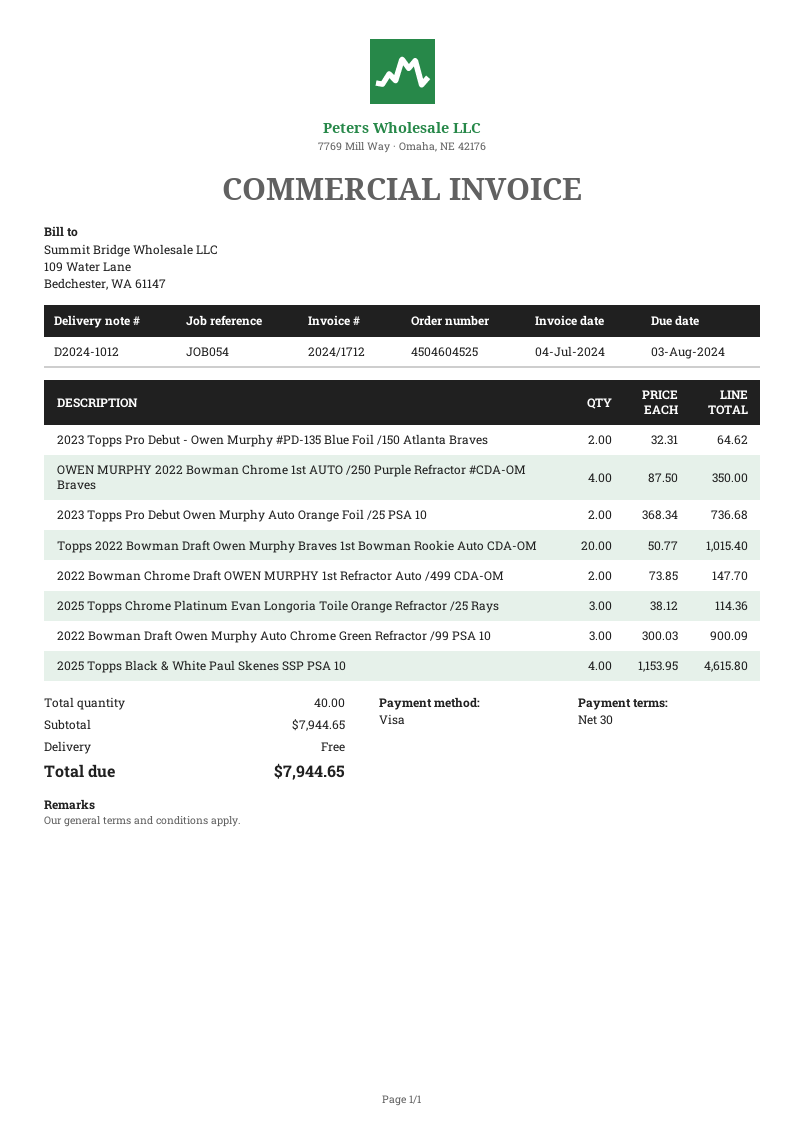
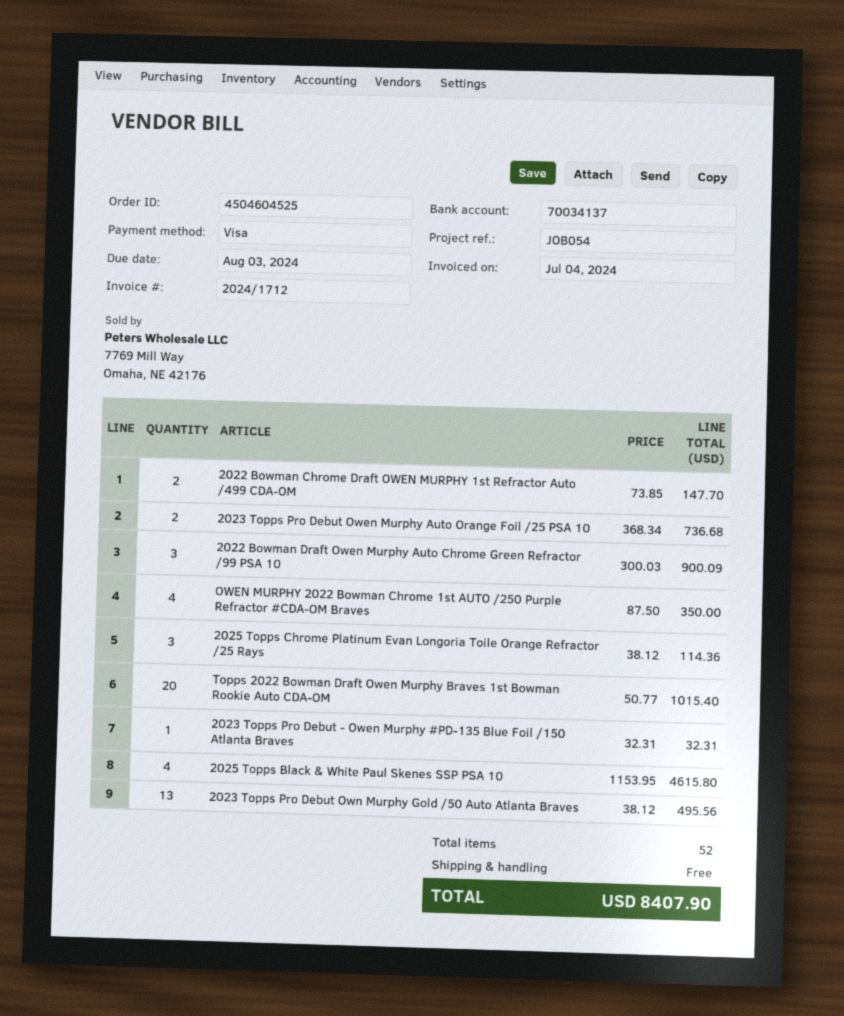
2023 Topps Pro Debut - Owen Murphy #PD-135 Blue Foil /150 Atlanta Braves: 2 x 32.31 = 64.62 -> 1 x 32.31 = 32.31
2023 Topps Pro Debut Own Murphy Gold /50 Auto Atlanta Braves: none -> 13 x 38.12 = 495.56
total quantity: 40 -> 52
total: 7944.65 -> 8407.90

